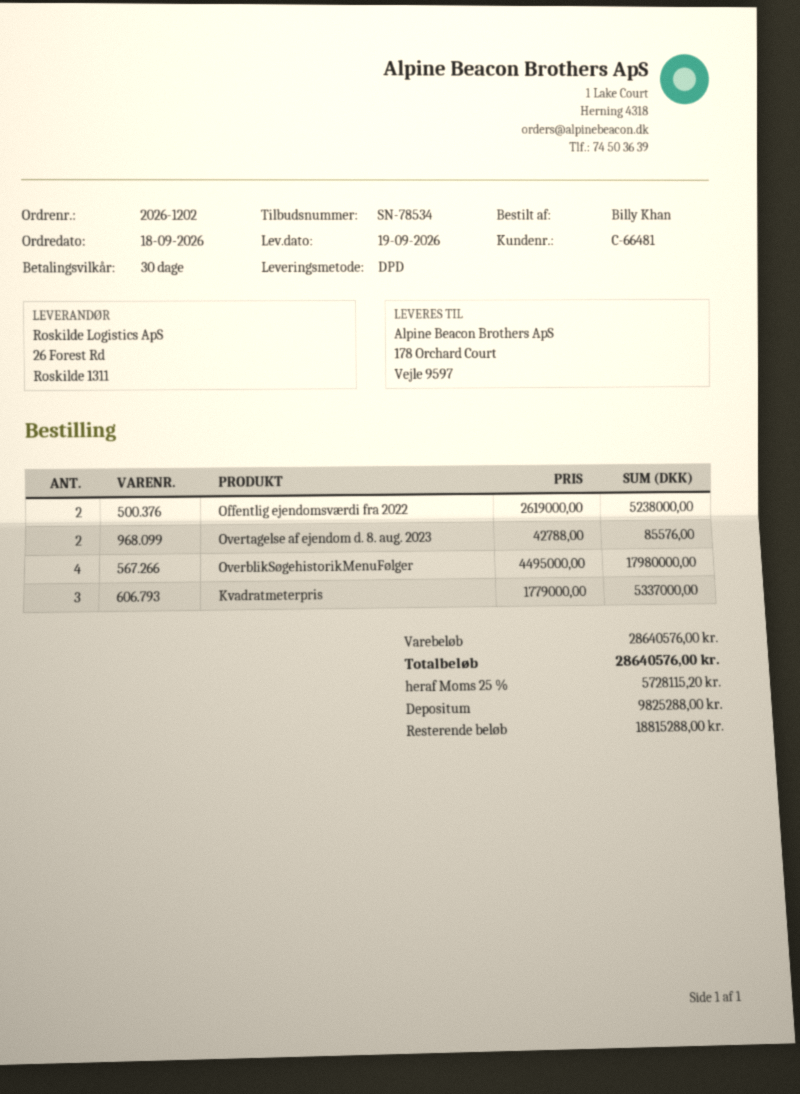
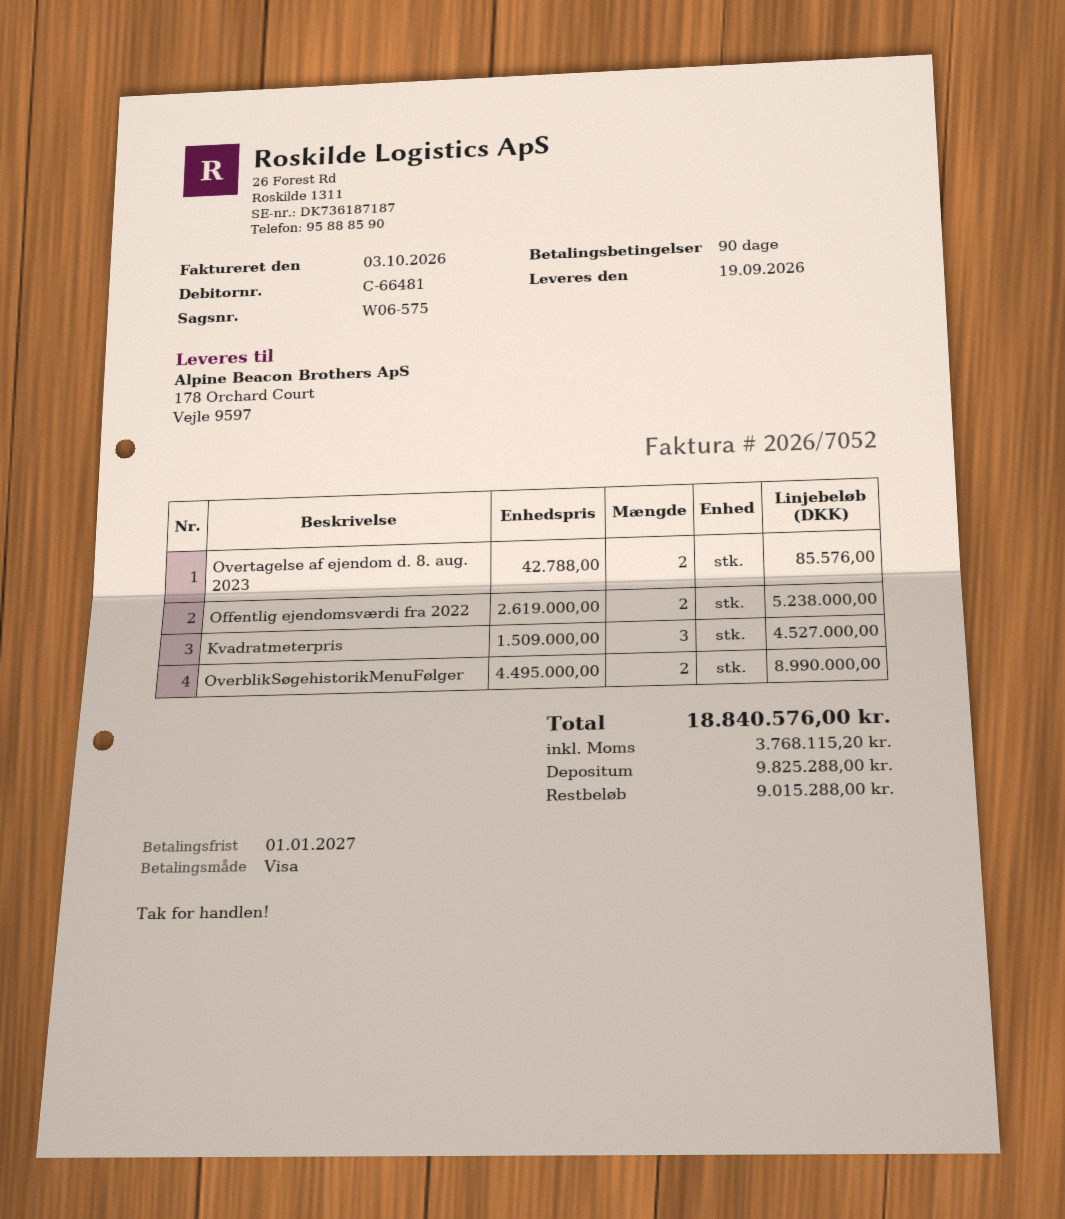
payment terms: 30 days -> 90 days
OverblikSøgehistorikMenuFølger: 4 x 4495000.00 = 17980000.00 -> 2 x 4495000.00 = 8990000.00
Kvadratmeterpris: 3 x 1779000.00 = 5337000.00 -> 3 x 1509000.00 = 4527000.00
tax: 5728115.20 -> 3768115.20
total: 28640576.00 -> 18840576.00
balance: 18815288.00 -> 9015288.00

